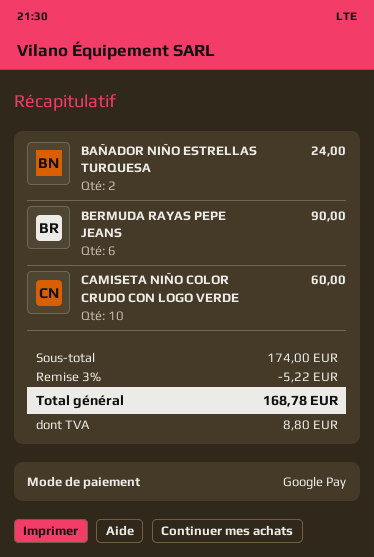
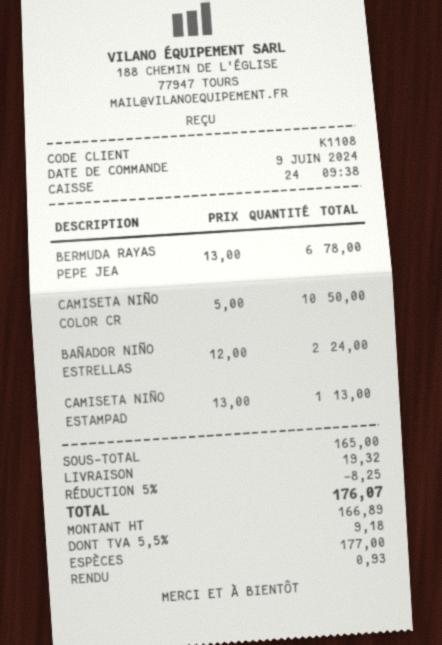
payment method: Google Pay -> cash
BERMUDA RAYAS PEPE JEANS: 6 for 90.00 -> 6 for 78.00
CAMISETA NIÑO COLOR CRUDO CON LOGO VERDE: 10 for 60.00 -> 10 for 50.00
CAMISETA NIÑO ESTAMPAD: none -> 1 for 13.00
subtotal: 174.00 -> 165.00
discount: 3% = 5.22 -> 5% = 8.25
shipping: none -> 19.32
tax: 8.80 -> 9.18
total: 168.78 -> 176.07

